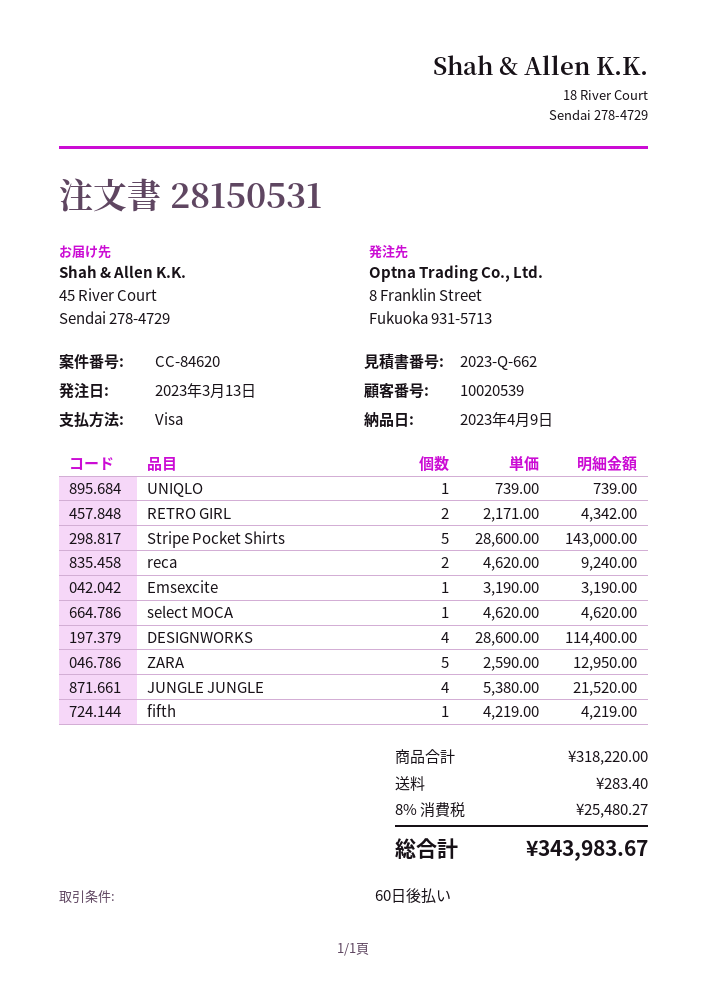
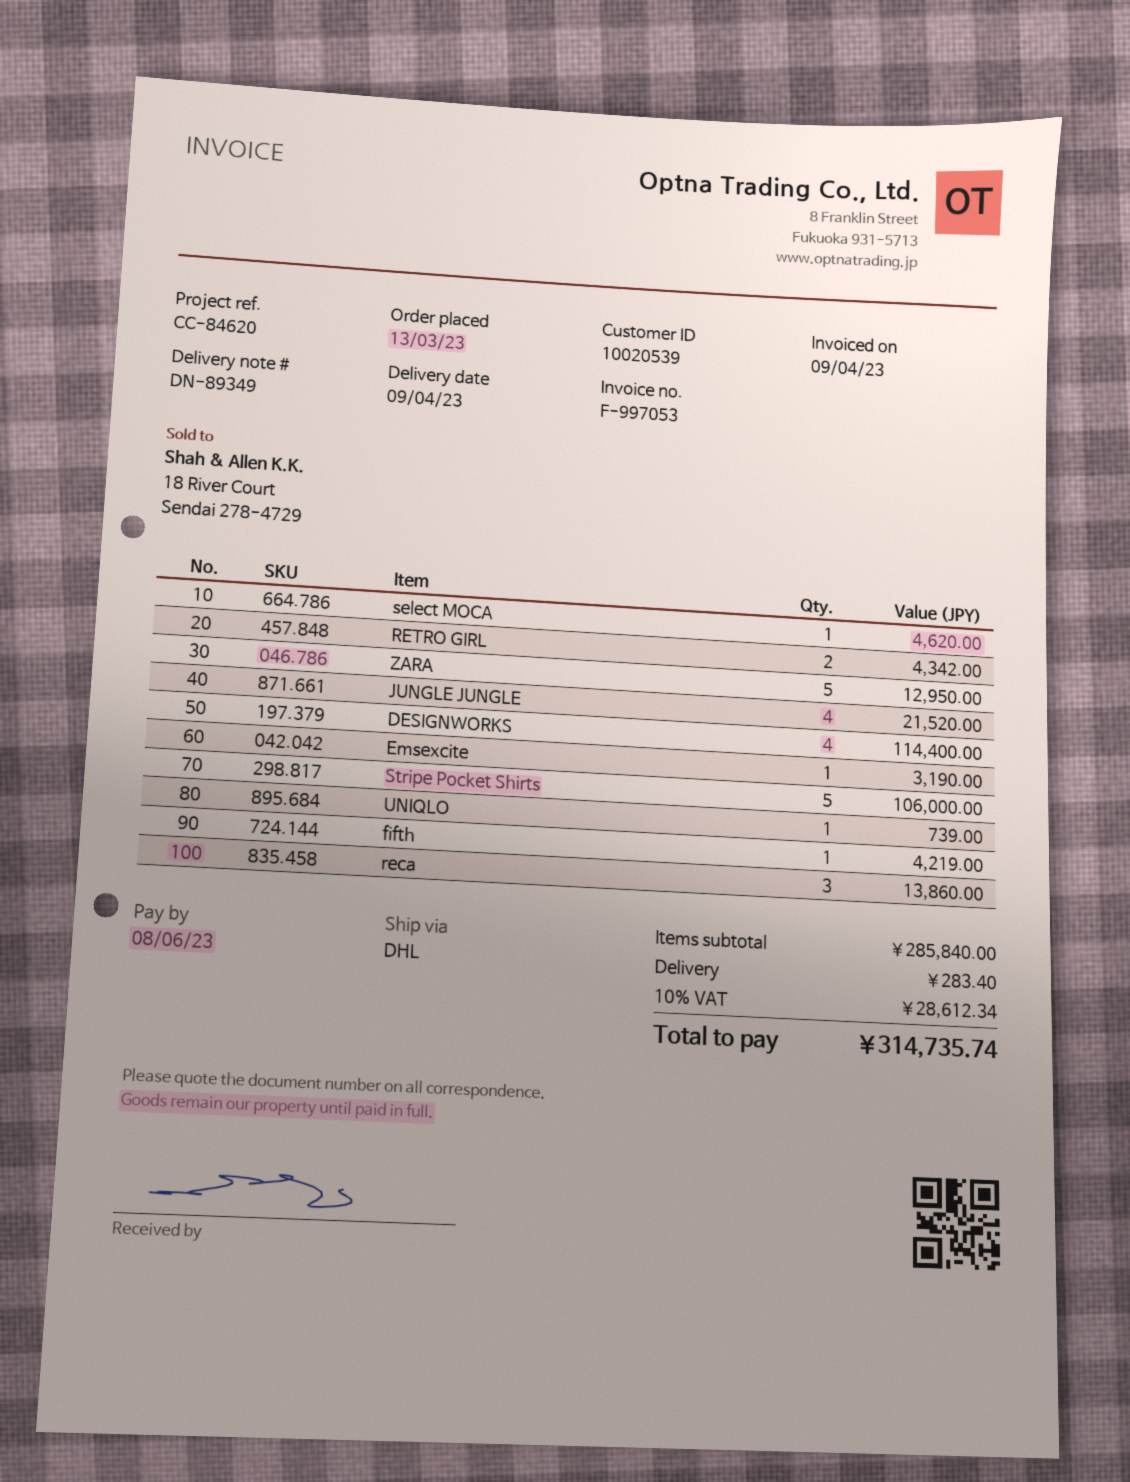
Stripe Pocket Shirts: 5 for 143000.00 -> 5 for 106000.00
reca: 2 for 9240.00 -> 3 for 13860.00
subtotal: 318220.00 -> 285840.00
tax: 8% = 25480.27 -> 10% = 28612.34
total: 343983.67 -> 314735.74

